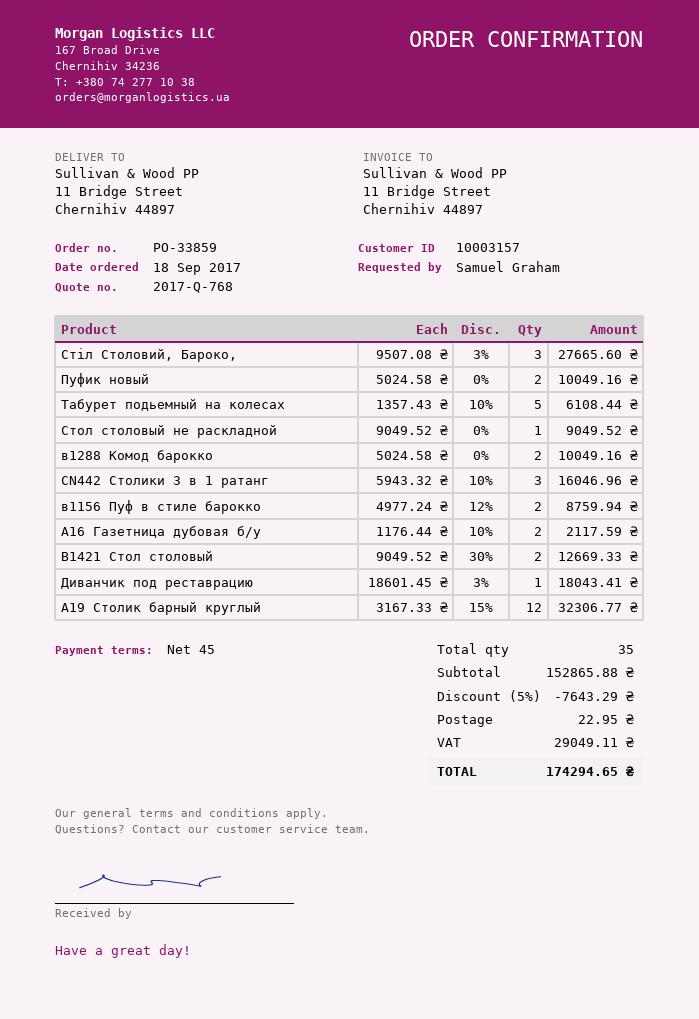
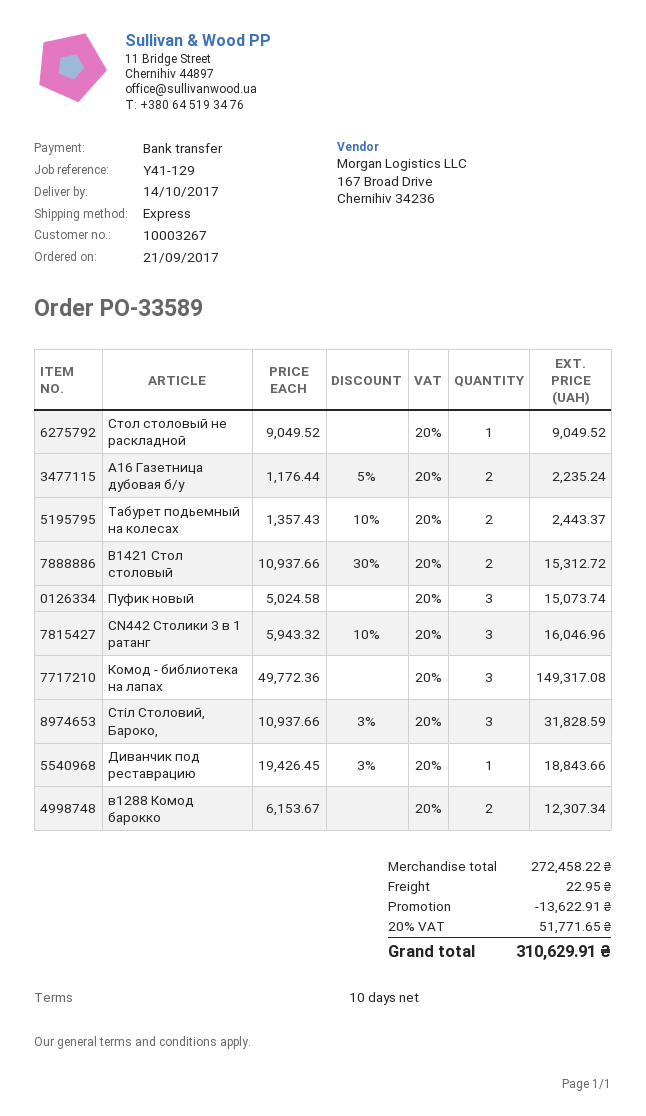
order number: PO-33859 -> PO-33589
order date: 2017-09-18 -> 2017-09-21
payment terms: 45 days -> 10 days
customer number: 10003157 -> 10003267
Стіл Столовий, Бароко,: 3 x 9507.08 - 3% = 27665.60 -> 3 x 10937.66 - 3% = 31828.59
Пуфик новый: 2 x 5024.58 = 10049.16 -> 3 x 5024.58 = 15073.74
Табурет подьемный на колесах: 5 x 1357.43 - 10% = 6108.44 -> 2 x 1357.43 - 10% = 2443.37
в1288 Комод барокко: 2 x 5024.58 = 10049.16 -> 2 x 6153.67 = 12307.34
в1156 Пуф в стиле барокко: 2 x 4977.24 - 12% = 8759.94 -> none
А16 Газетница дубовая б/у: 2 x 1176.44 - 10% = 2117.59 -> 2 x 1176.44 - 5% = 2235.24
В1421 Стол столовый: 2 x 9049.52 - 30% = 12669.33 -> 2 x 10937.66 - 30% = 15312.72
Диванчик под реставрацию: 1 x 18601.45 - 3% = 18043.41 -> 1 x 19426.45 - 3% = 18843.66
А19 Столик барный круглый: 12 x 3167.33 - 15% = 32306.77 -> none
Комод - библиотека на лапах: none -> 3 x 49772.36 = 149317.08
subtotal: 152865.88 -> 272458.22
discount: 7643.29 -> 13622.91
tax: 29049.11 -> 51771.65
total: 174294.65 -> 310629.91

